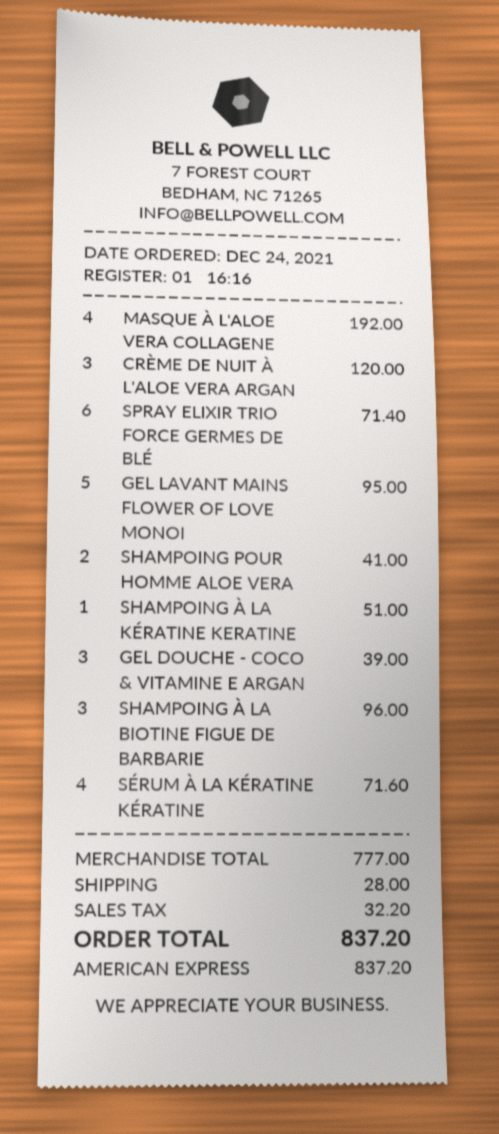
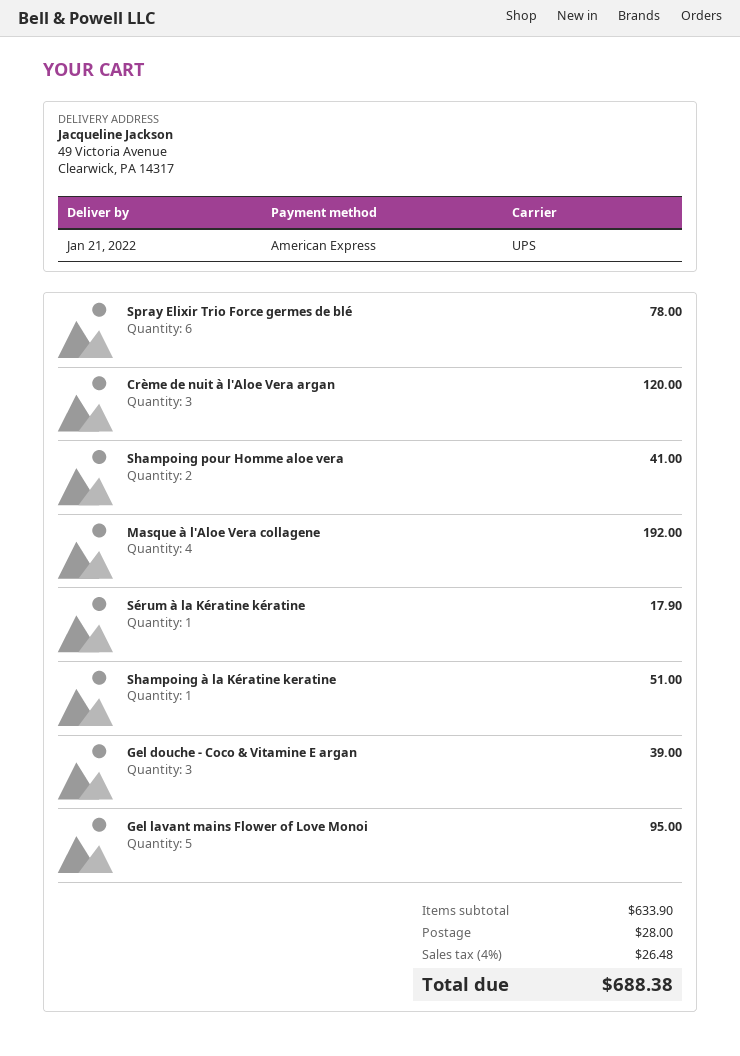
SPRAY ELIXIR TRIO FORCE GERMES DE BLÉ: 6 for 71.40 -> 6 for 78.00
SHAMPOING À LA BIOTINE FIGUE DE BARBARIE: 3 for 96.00 -> none
SÉRUM À LA KÉRATINE KÉRATINE: 4 for 71.60 -> 1 for 17.90
subtotal: 777.00 -> 633.90
tax: 32.20 -> 26.48
total: 837.20 -> 688.38

